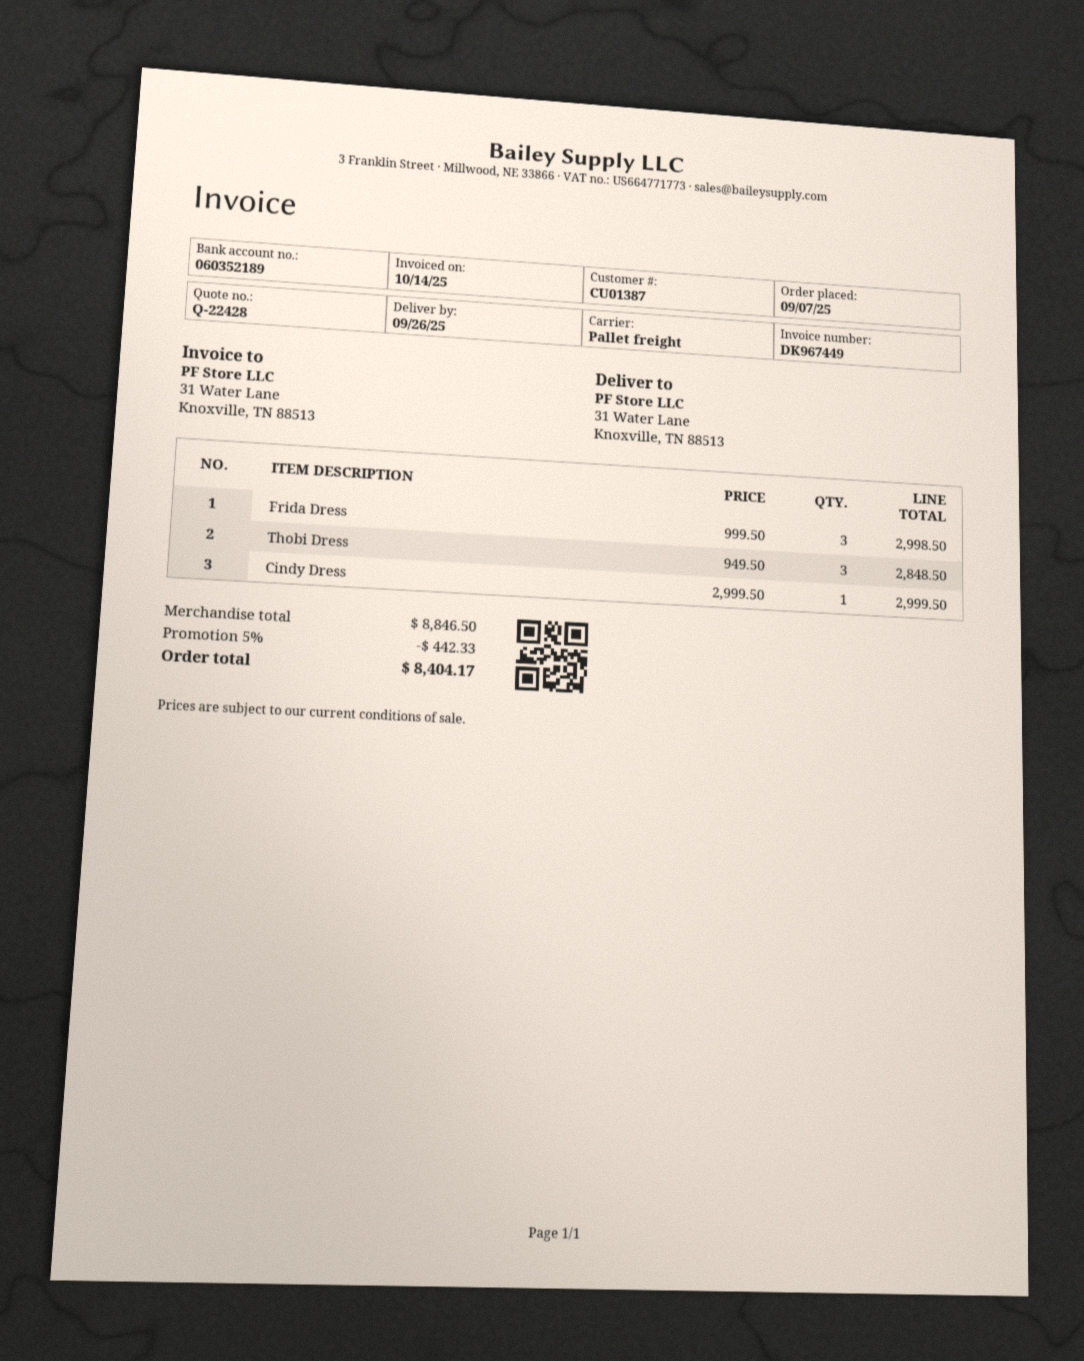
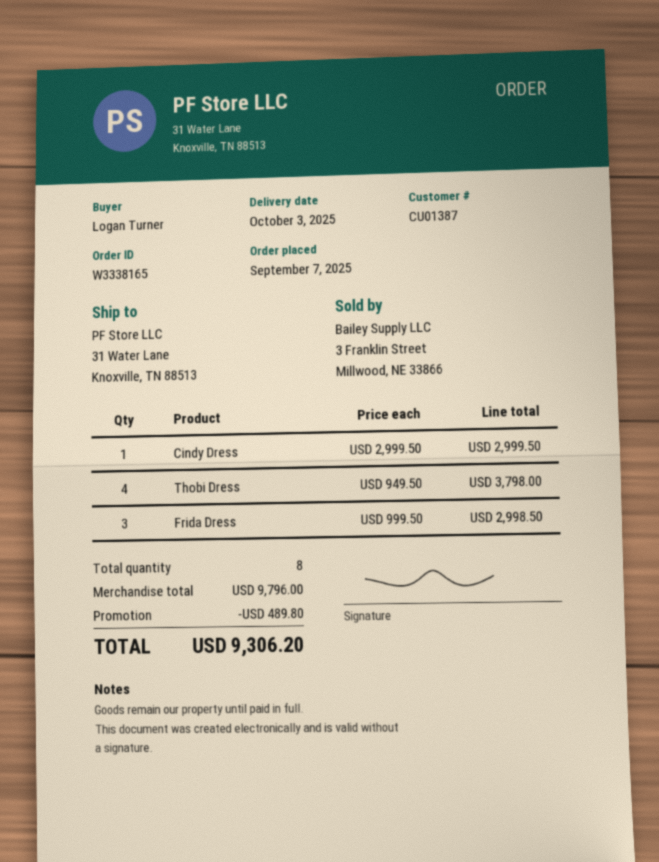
delivery date: 2025-09-26 -> 2025-10-03
Thobi Dress: 3 x 949.50 = 2848.50 -> 4 x 949.50 = 3798.00
subtotal: 8846.50 -> 9796.00
discount: 442.33 -> 489.80
total: 8404.17 -> 9306.20

